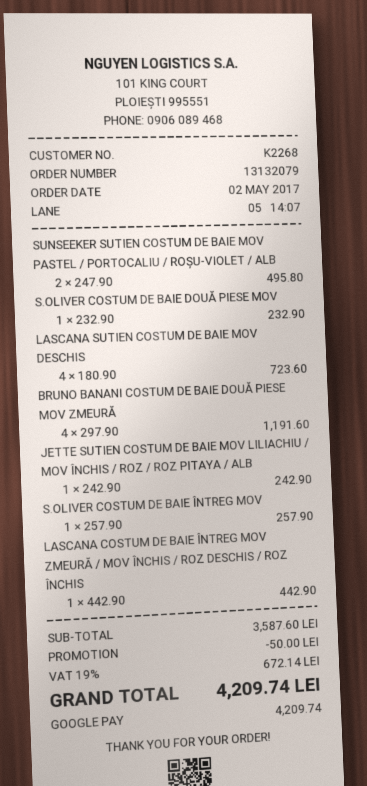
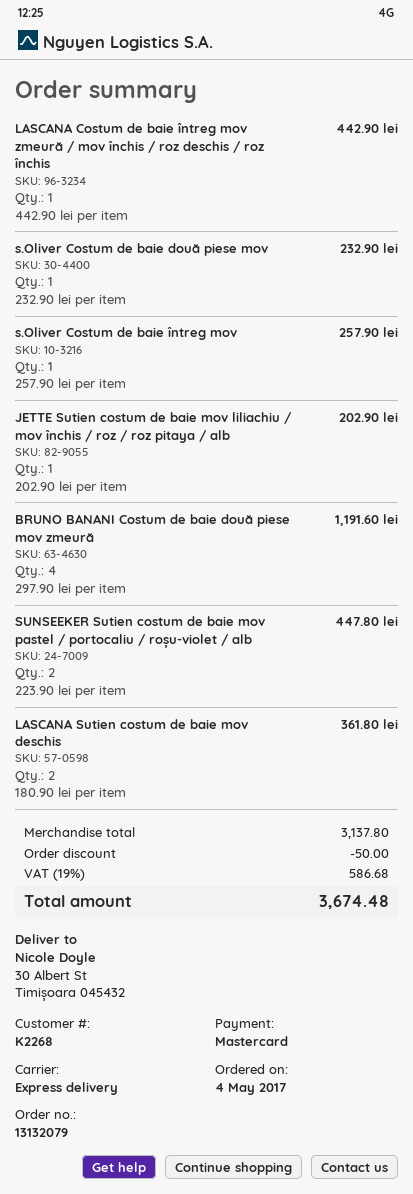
order date: 2017-05-02 -> 2017-05-04
payment method: Google Pay -> Mastercard
SUNSEEKER SUTIEN COSTUM DE BAIE MOV PASTEL / PORTOCALIU / ROȘU-VIOLET / ALB: 2 x 247.90 = 495.80 -> 2 x 223.90 = 447.80
LASCANA SUTIEN COSTUM DE BAIE MOV DESCHIS: 4 x 180.90 = 723.60 -> 2 x 180.90 = 361.80
JETTE SUTIEN COSTUM DE BAIE MOV LILIACHIU / MOV ÎNCHIS / ROZ / ROZ PITAYA / ALB: 1 x 242.90 = 242.90 -> 1 x 202.90 = 202.90
subtotal: 3587.60 -> 3137.80
tax: 19% = 672.14 -> 19% = 586.68
total: 4209.74 -> 3674.48

